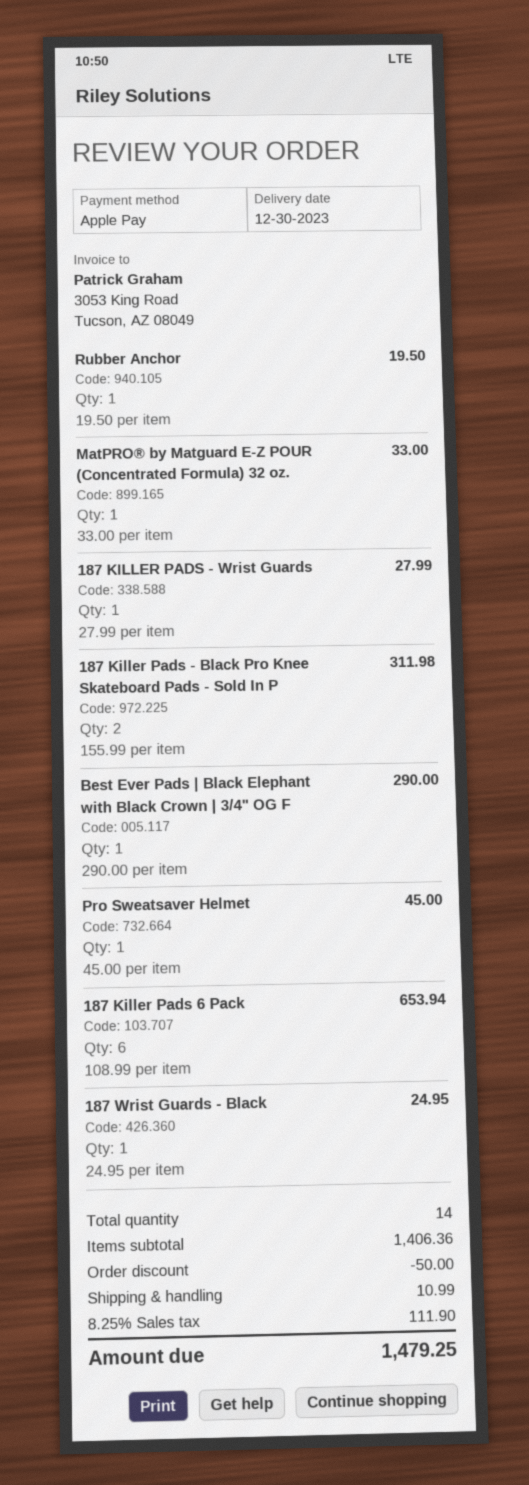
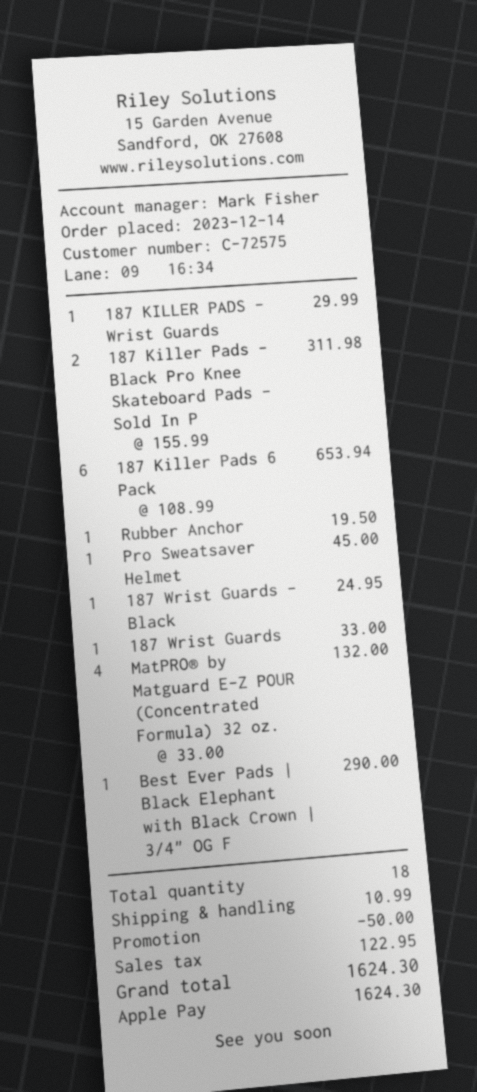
MatPRO® by Matguard E-Z POUR (Concentrated Formula) 32 oz.: 1 x 33.00 = 33.00 -> 4 x 33.00 = 132.00
187 KILLER PADS - Wrist Guards: 1 x 27.99 = 27.99 -> 1 x 29.99 = 29.99
187 Wrist Guards: none -> 1 x 33.00 = 33.00
total quantity: 14 -> 18
tax: 111.90 -> 122.95
total: 1479.25 -> 1624.30

